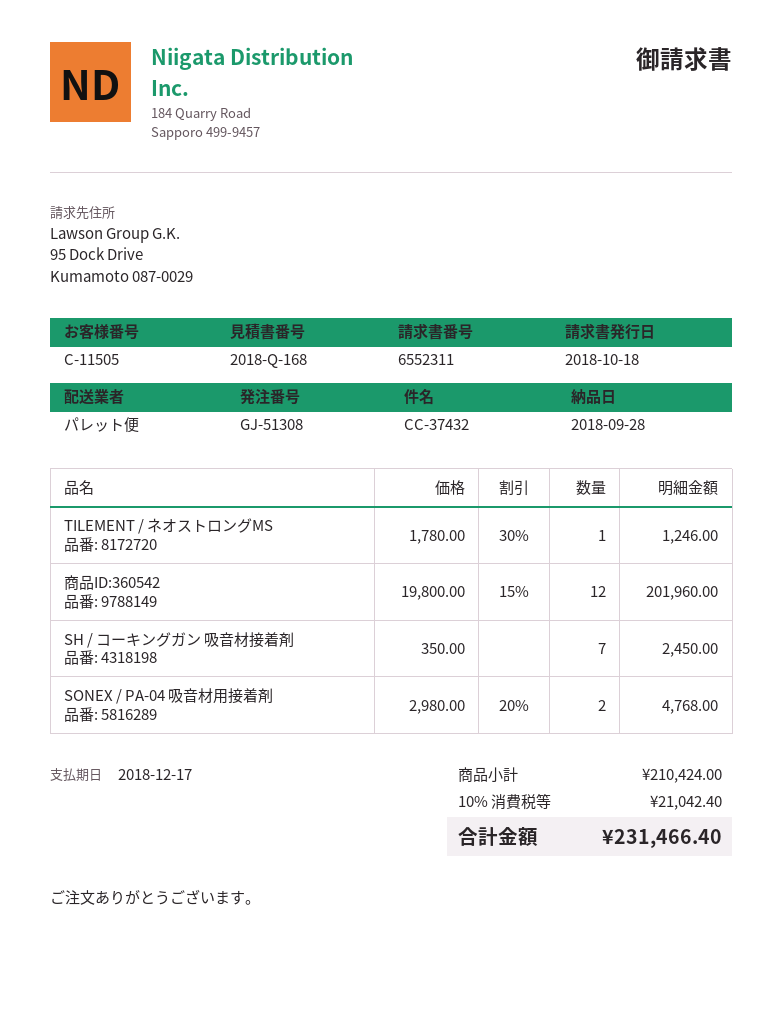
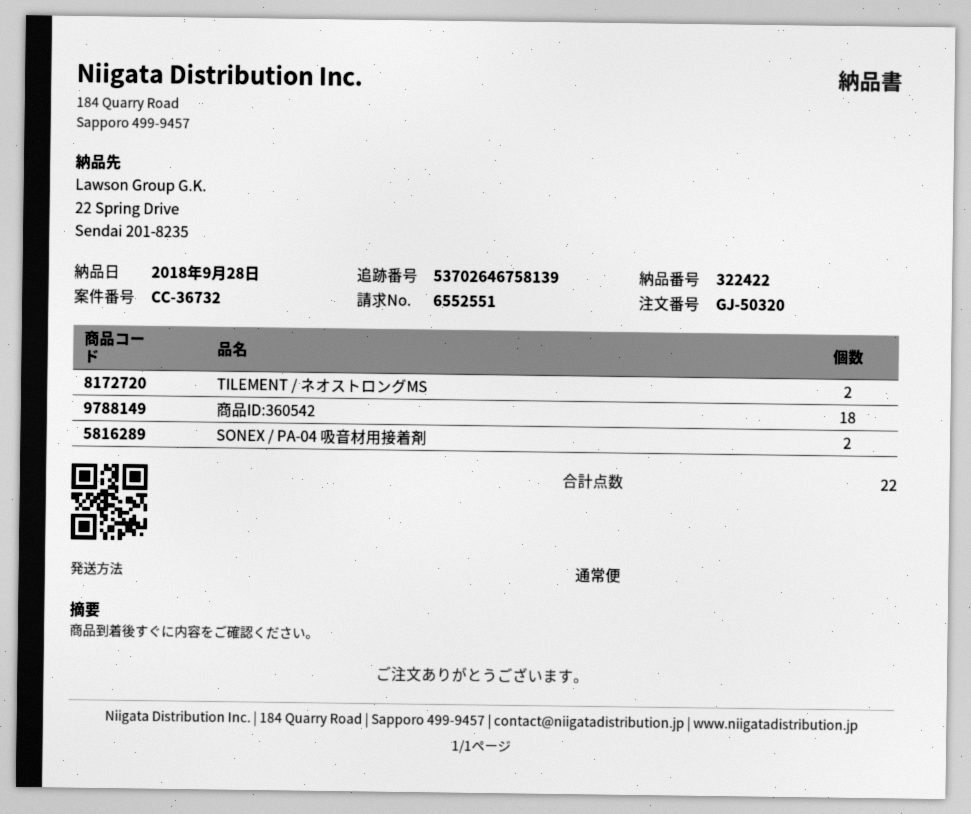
order number: GJ-51308 -> GJ-50320
invoice number: 6552311 -> 6552551
reference: CC-37432 -> CC-36732
shipping method: pallet freight -> standard
TILEMENT / ネオストロングMS: 1 -> 2
商品ID:360542: 12 -> 18
SH / コーキングガン 吸音材接着剤: 7 -> none

